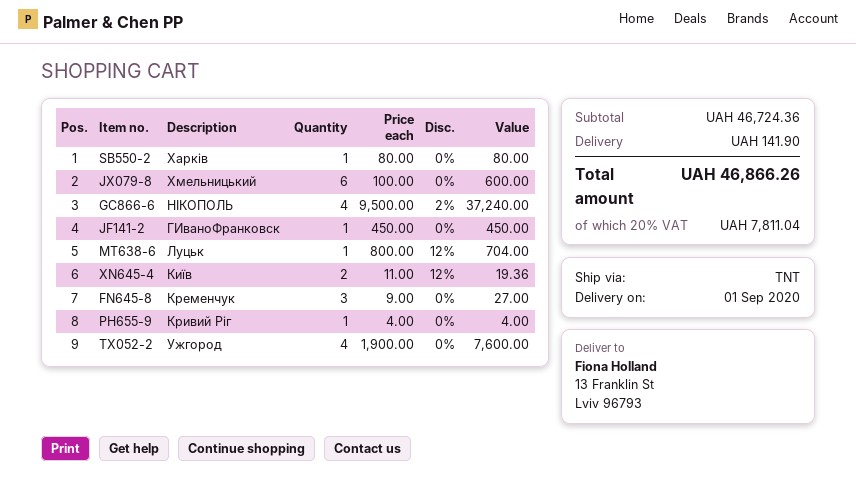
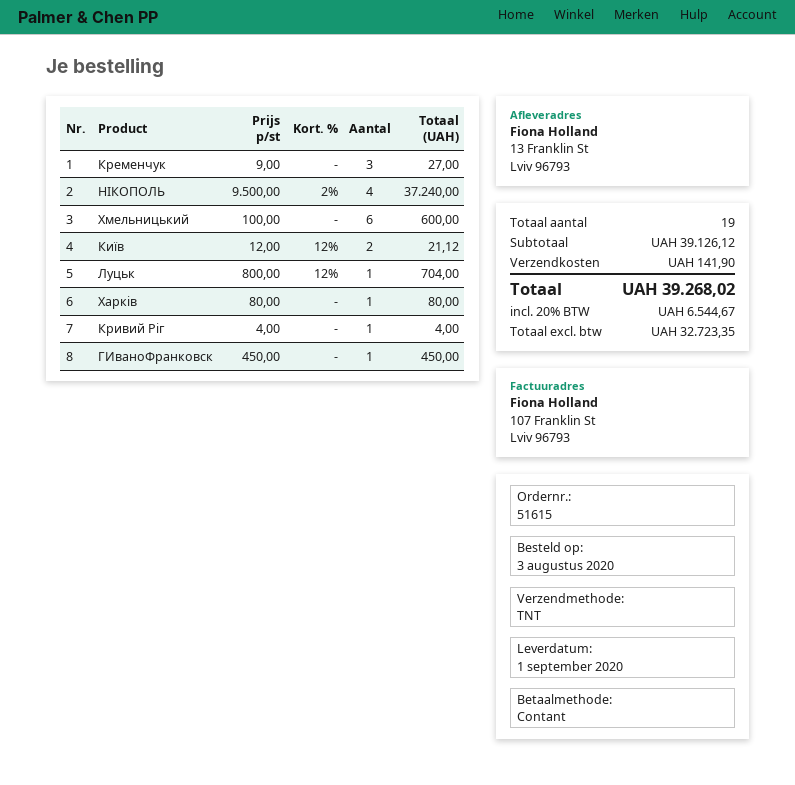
Київ: 2 x 11.00 - 12% = 19.36 -> 2 x 12.00 - 12% = 21.12
Ужгород: 4 x 1900.00 = 7600.00 -> none
subtotal: 46724.36 -> 39126.12
tax: 20% = 7811.04 -> 20% = 6544.67
total: 46866.26 -> 39268.02

